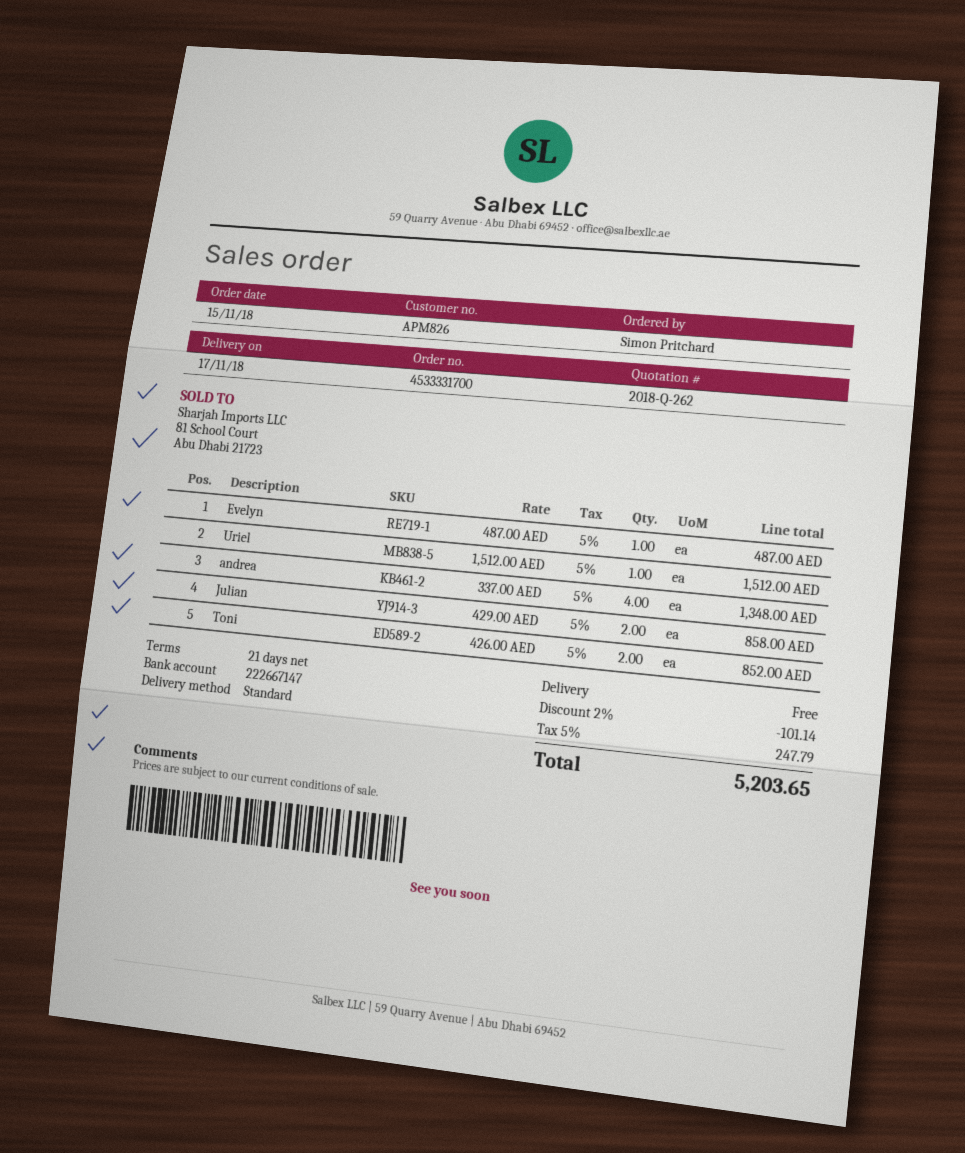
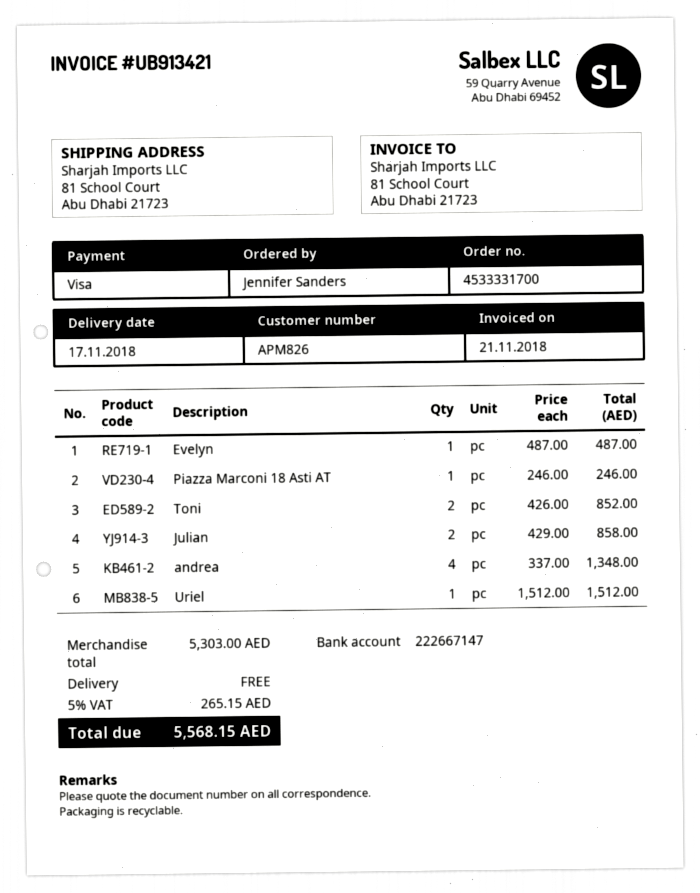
ordered by: Simon Pritchard -> Jennifer Sanders
Piazza Marconi 18 Asti AT: none -> 1 x 246.00 = 246.00
discount: 2% = 101.14 -> none
tax: 5% = 247.79 -> 5% = 265.15
total: 5203.65 -> 5568.15

